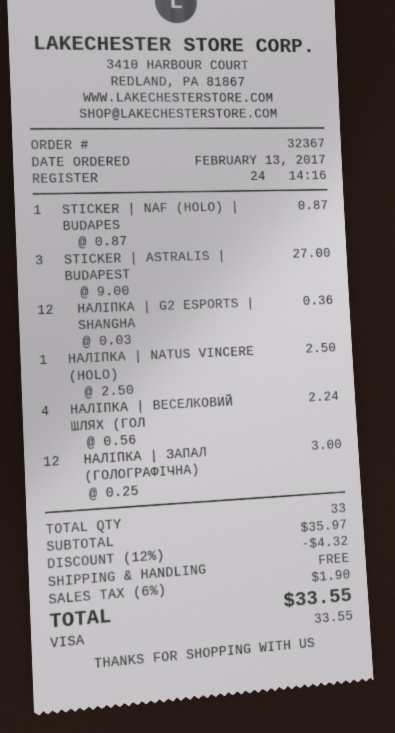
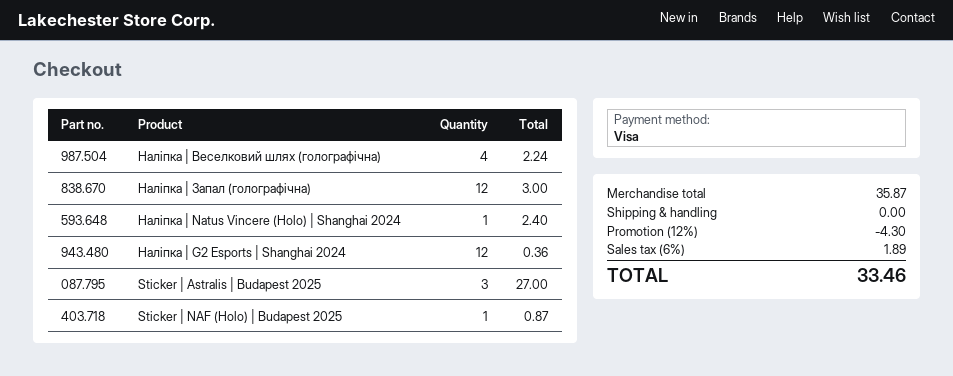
НАЛІПКА | NATUS VINCERE (HOLO): 1 for 2.50 -> 1 for 2.40
subtotal: 35.97 -> 35.87
discount: 12% = 4.32 -> 12% = 4.30
tax: 6% = 1.90 -> 6% = 1.89
total: 33.55 -> 33.46

